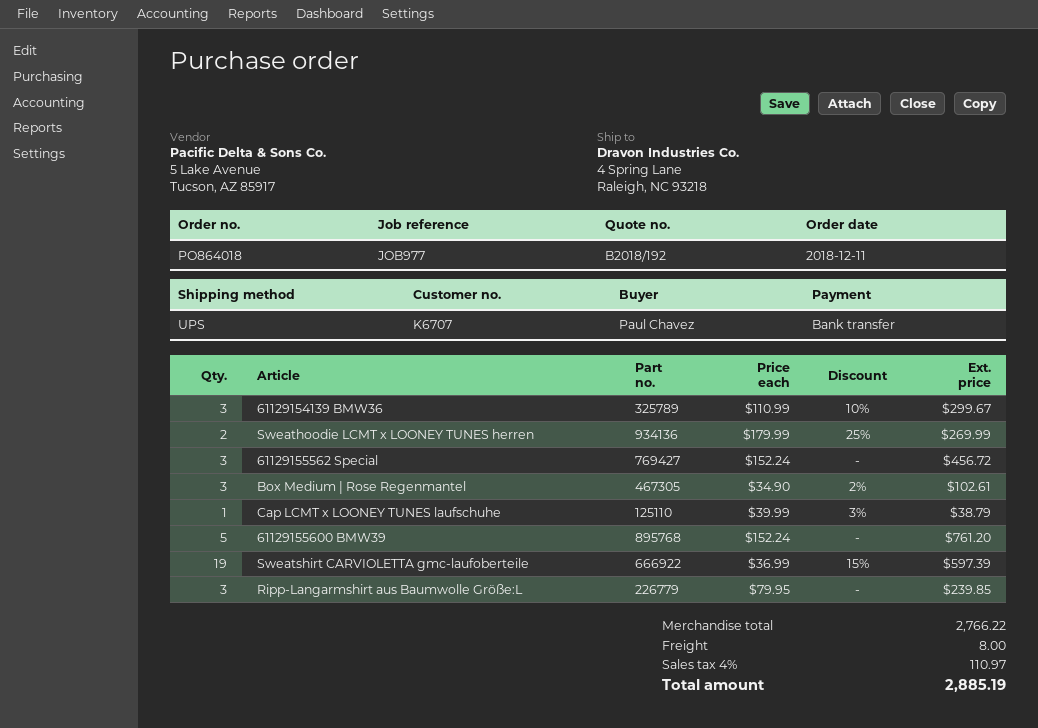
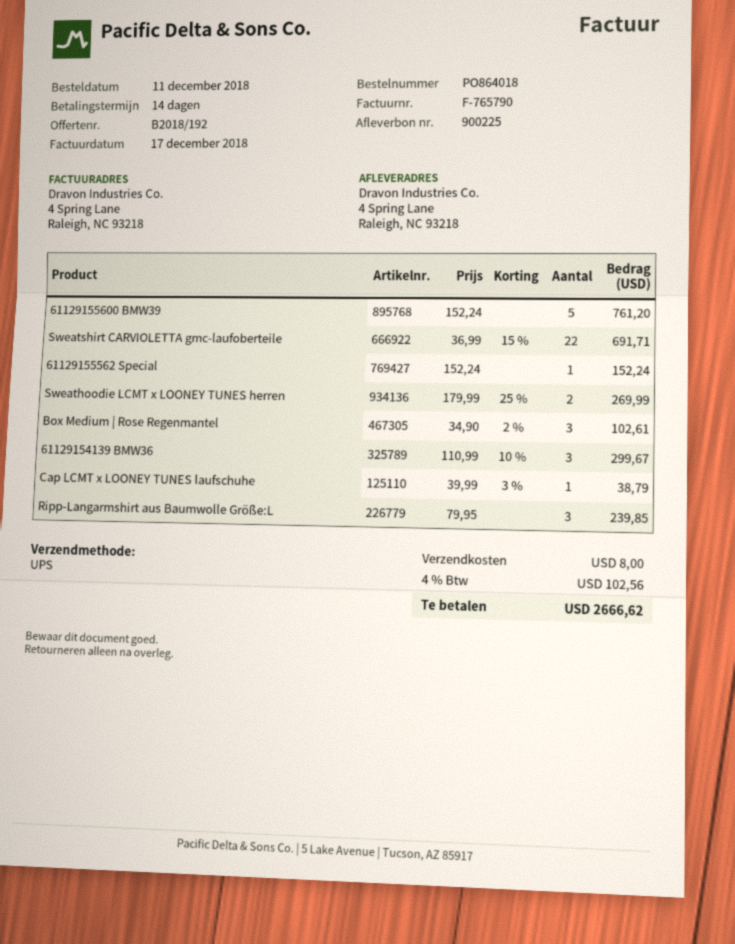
61129155562 Special: 3 x 152.24 = 456.72 -> 1 x 152.24 = 152.24
Sweatshirt CARVIOLETTA gmc-laufoberteile: 19 x 36.99 - 15% = 597.39 -> 22 x 36.99 - 15% = 691.71
tax: 4% = 110.97 -> 4% = 102.56
total: 2885.19 -> 2666.62

